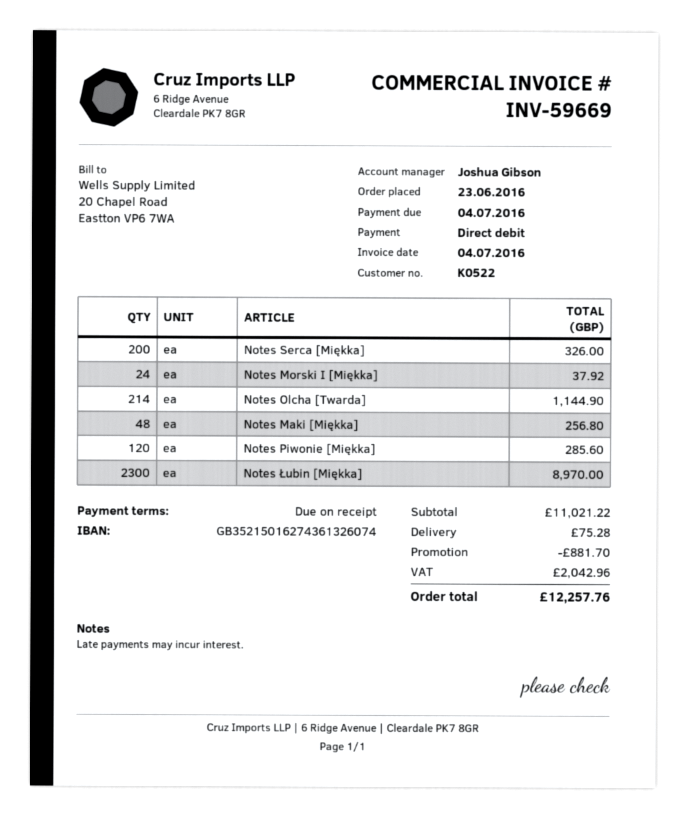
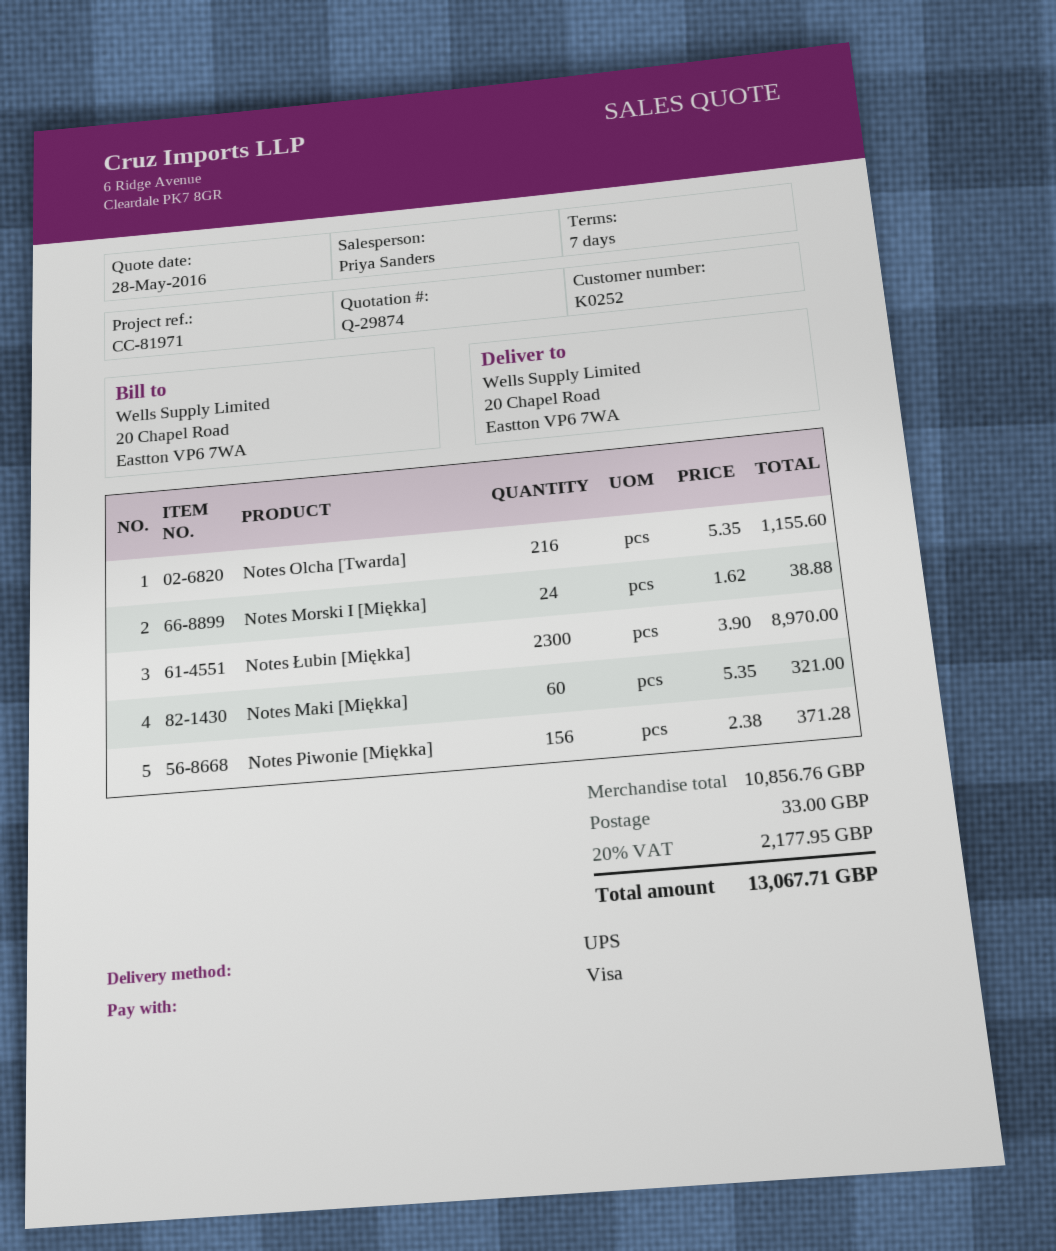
payment terms: on receipt -> 7 days
customer number: K0522 -> K0252
sales rep: Joshua Gibson -> Priya Sanders
payment method: direct debit -> Visa
Notes Serca [Miękka]: 200 for 326.00 -> none
Notes Morski I [Miękka]: 24 for 37.92 -> 24 for 38.88
Notes Olcha [Twarda]: 214 for 1144.90 -> 216 for 1155.60
Notes Maki [Miękka]: 48 for 256.80 -> 60 for 321.00
Notes Piwonie [Miękka]: 120 for 285.60 -> 156 for 371.28
subtotal: 11021.22 -> 10856.76
discount: 881.70 -> none
shipping: 75.28 -> 33.00
tax: 2042.96 -> 2177.95
total: 12257.76 -> 13067.71

